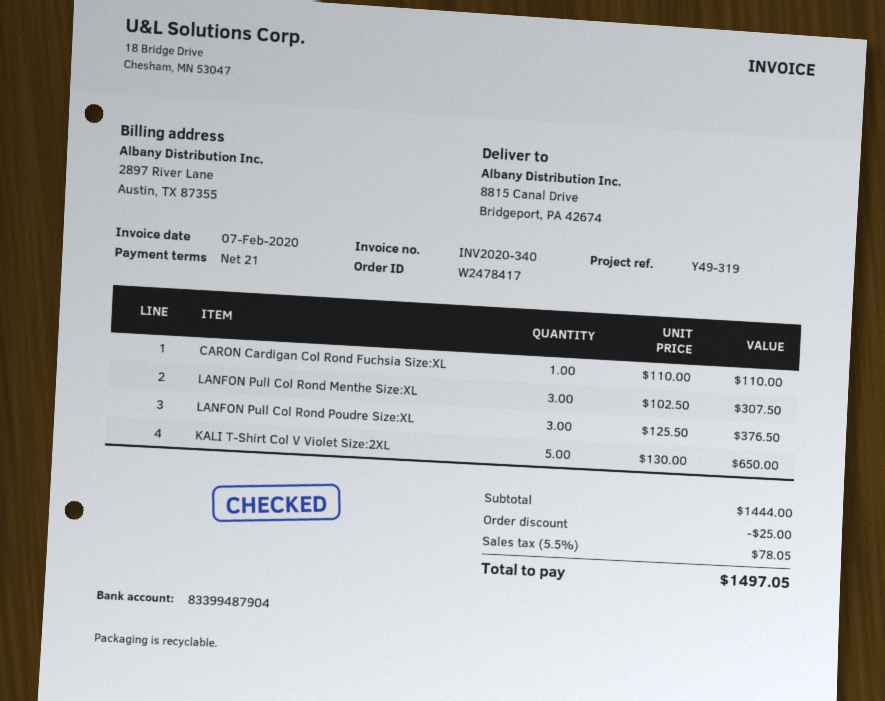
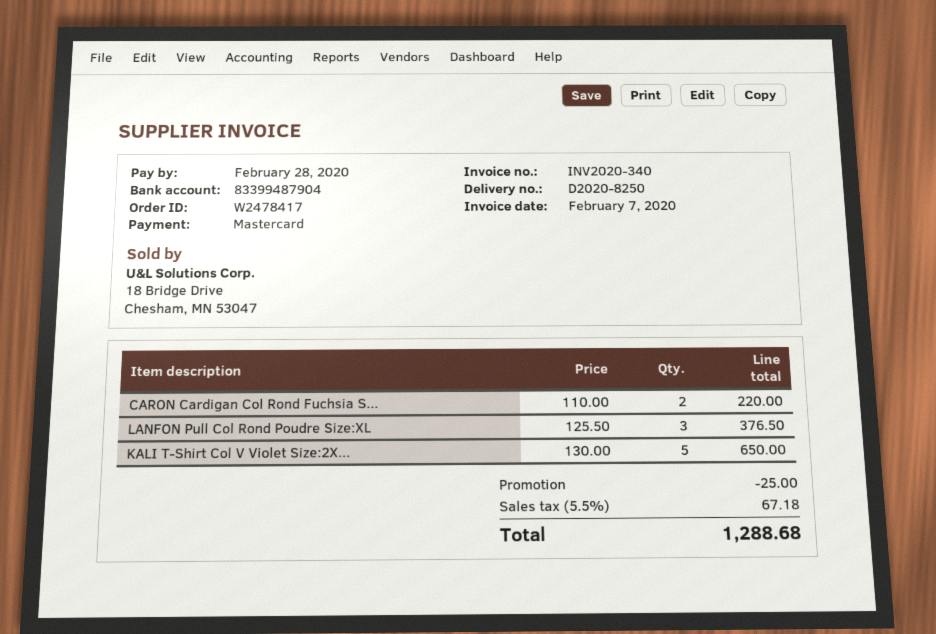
CARON Cardigan Col Rond Fuchsia Size:XL: 1 x 110.00 = 110.00 -> 2 x 110.00 = 220.00
LANFON Pull Col Rond Menthe Size:XL: 3 x 102.50 = 307.50 -> none
tax: 5.5% = 78.05 -> 5.5% = 67.18
total: 1497.05 -> 1288.68

